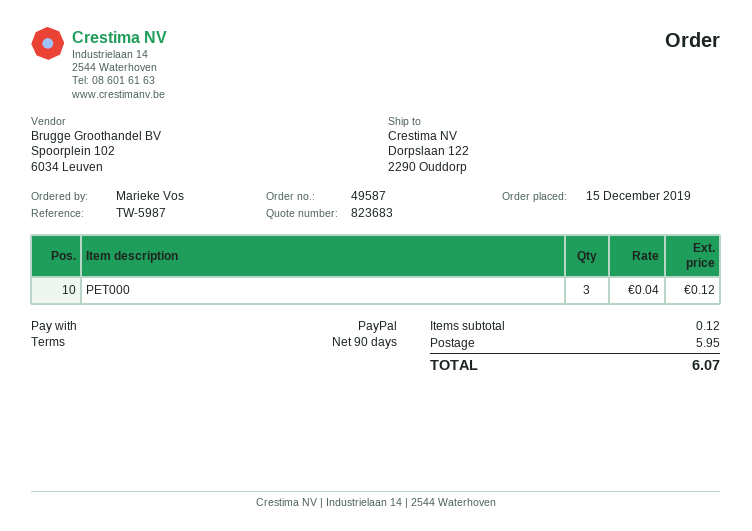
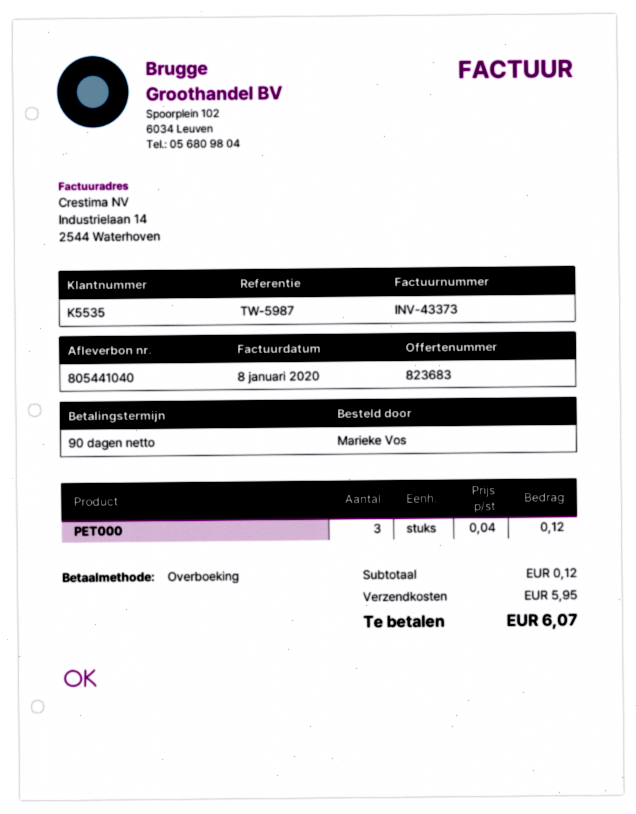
payment method: PayPal -> bank transfer

